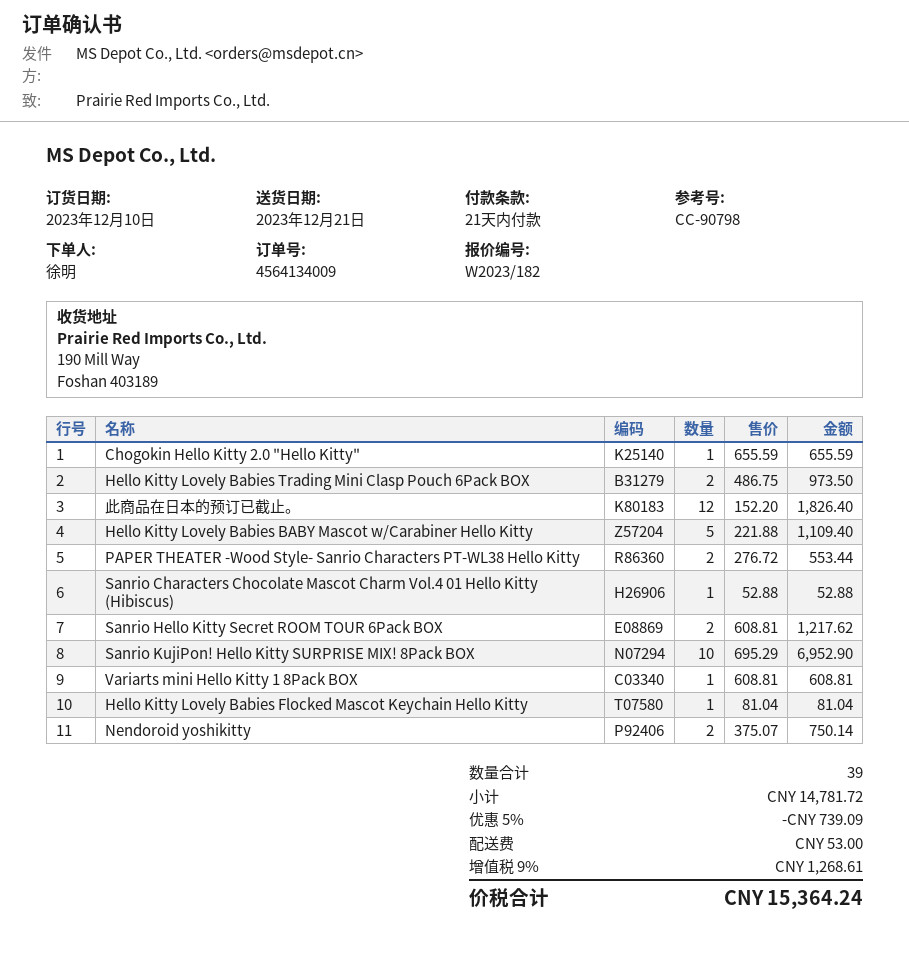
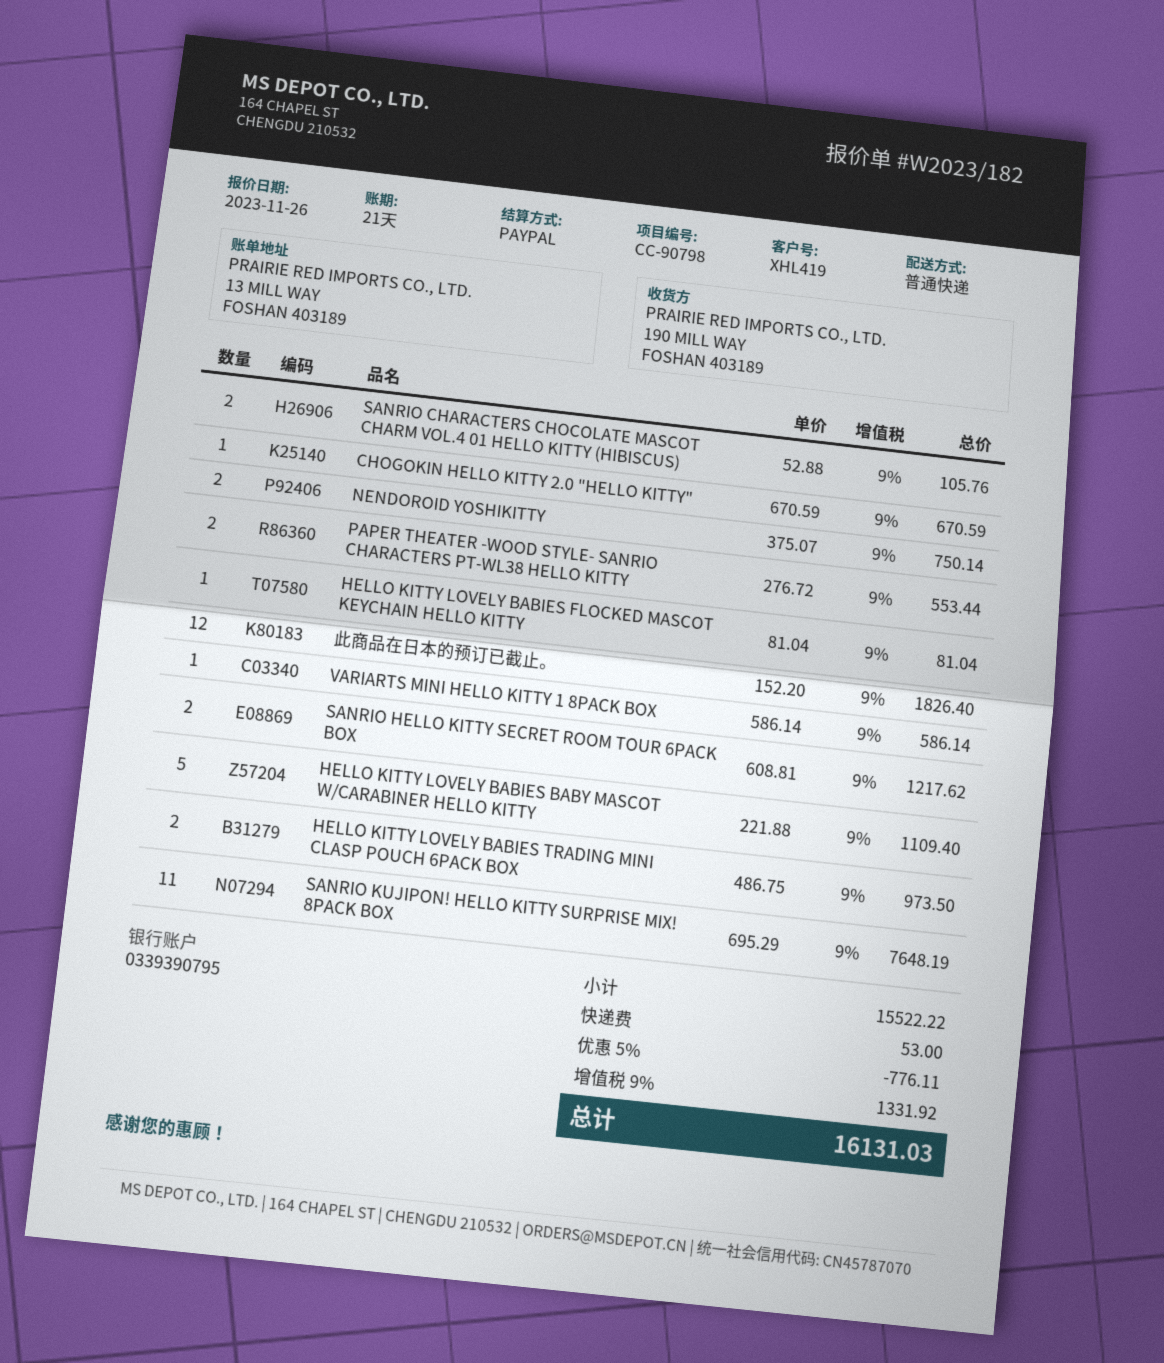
Chogokin Hello Kitty 2.0 "Hello Kitty": 1 x 655.59 = 655.59 -> 1 x 670.59 = 670.59
Sanrio Characters Chocolate Mascot Charm Vol.4 01 Hello Kitty (Hibiscus): 1 x 52.88 = 52.88 -> 2 x 52.88 = 105.76
Sanrio KujiPon! Hello Kitty SURPRISE MIX! 8Pack BOX: 10 x 695.29 = 6952.90 -> 11 x 695.29 = 7648.19
Variarts mini Hello Kitty 1 8Pack BOX: 1 x 608.81 = 608.81 -> 1 x 586.14 = 586.14
subtotal: 14781.72 -> 15522.22
discount: 5% = 739.09 -> 5% = 776.11
tax: 9% = 1268.61 -> 9% = 1331.92
total: 15364.24 -> 16131.03

